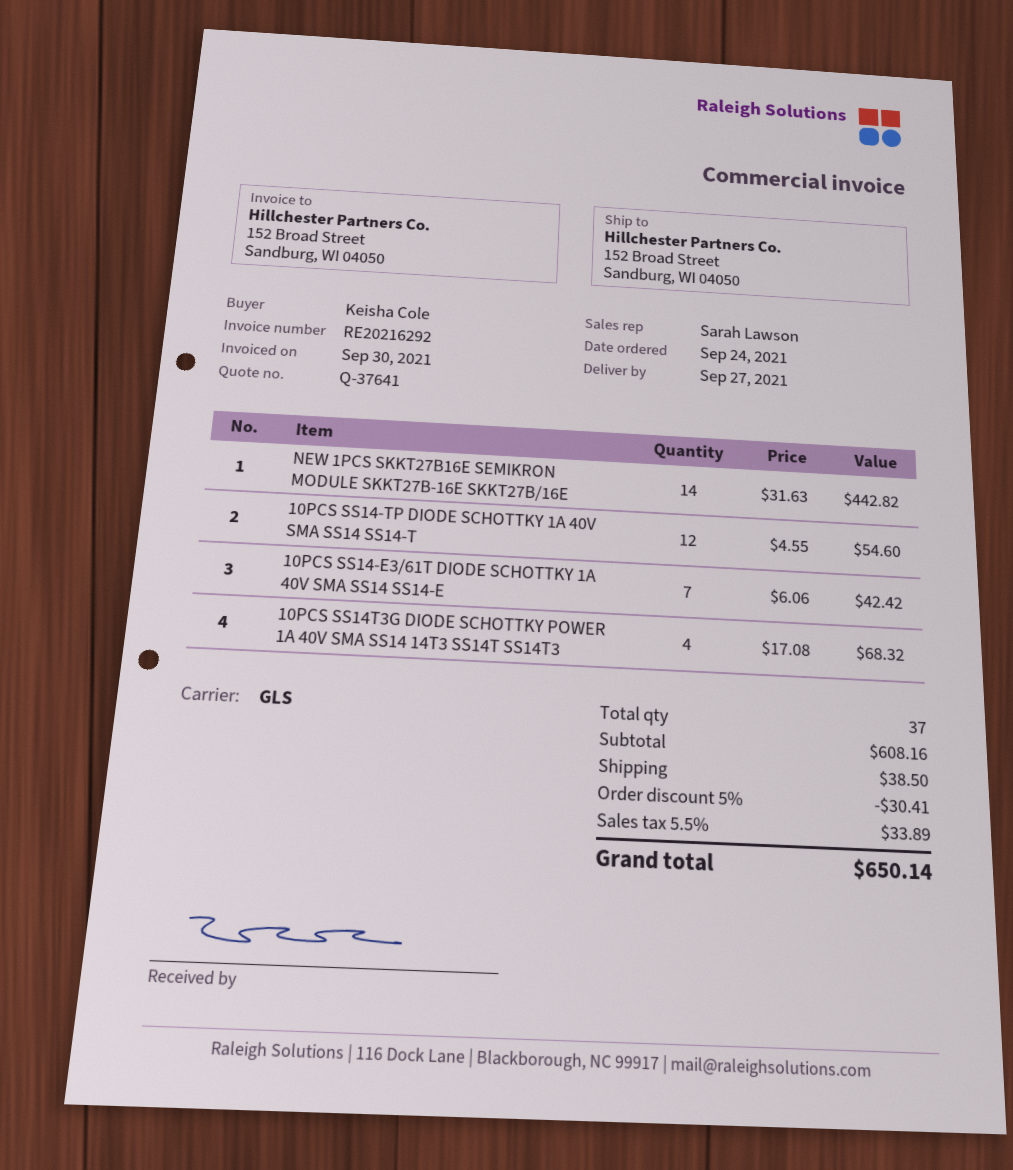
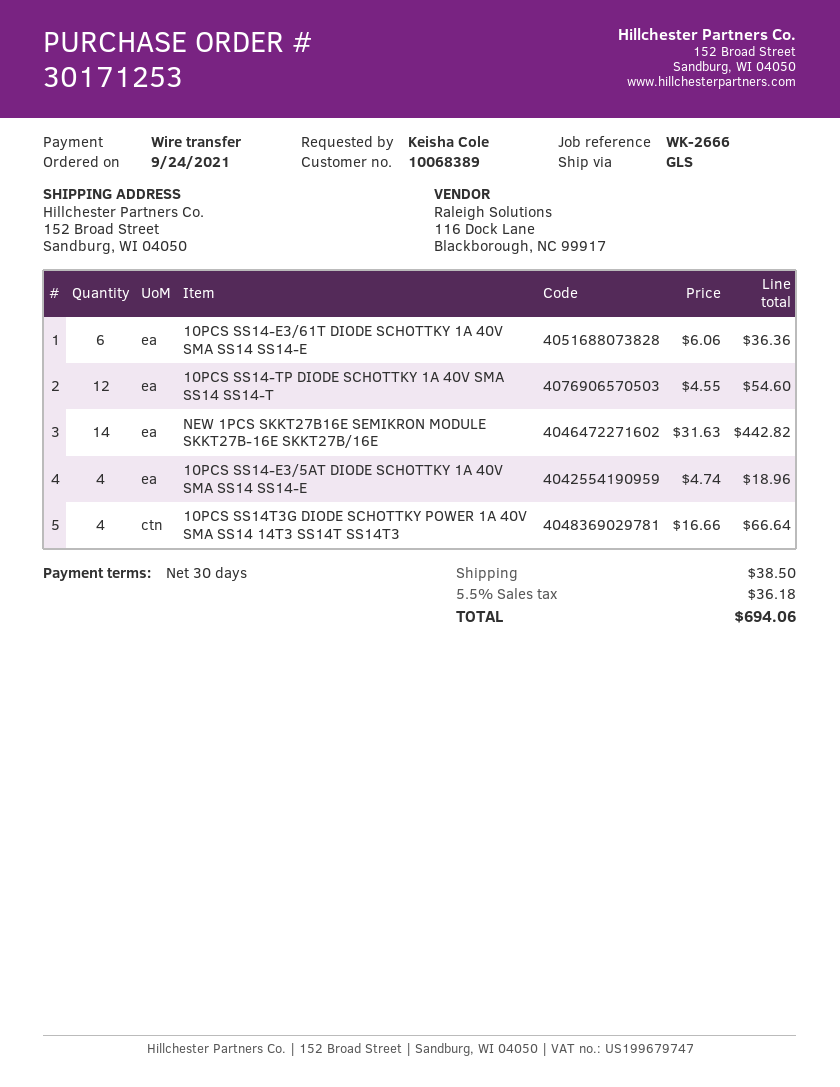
10PCS SS14-E3/61T DIODE SCHOTTKY 1A 40V SMA SS14 SS14-E: 7 x 6.06 = 42.42 -> 6 x 6.06 = 36.36
10PCS SS14T3G DIODE SCHOTTKY POWER 1A 40V SMA SS14 14T3 SS14T SS14T3: 4 x 17.08 = 68.32 -> 4 x 16.66 = 66.64
10PCS SS14-E3/5AT DIODE SCHOTTKY 1A 40V SMA SS14 SS14-E: none -> 4 x 4.74 = 18.96
discount: 5% = 30.41 -> none
tax: 5.5% = 33.89 -> 5.5% = 36.18
total: 650.14 -> 694.06

